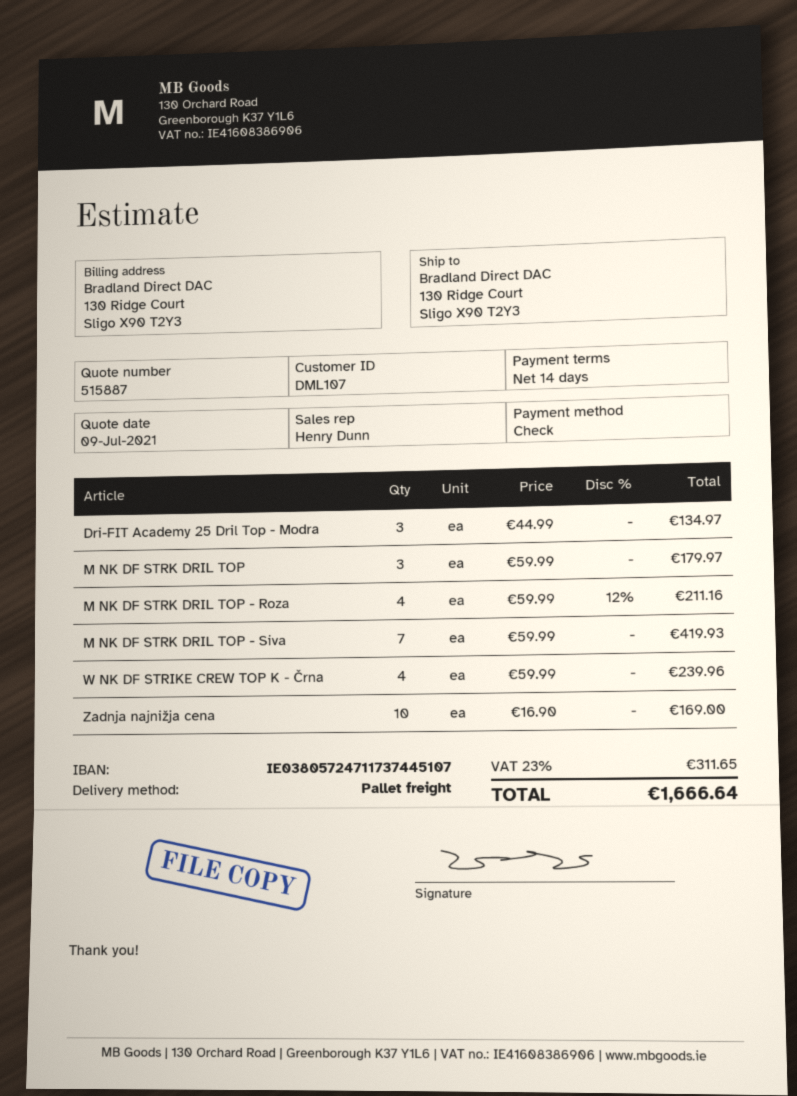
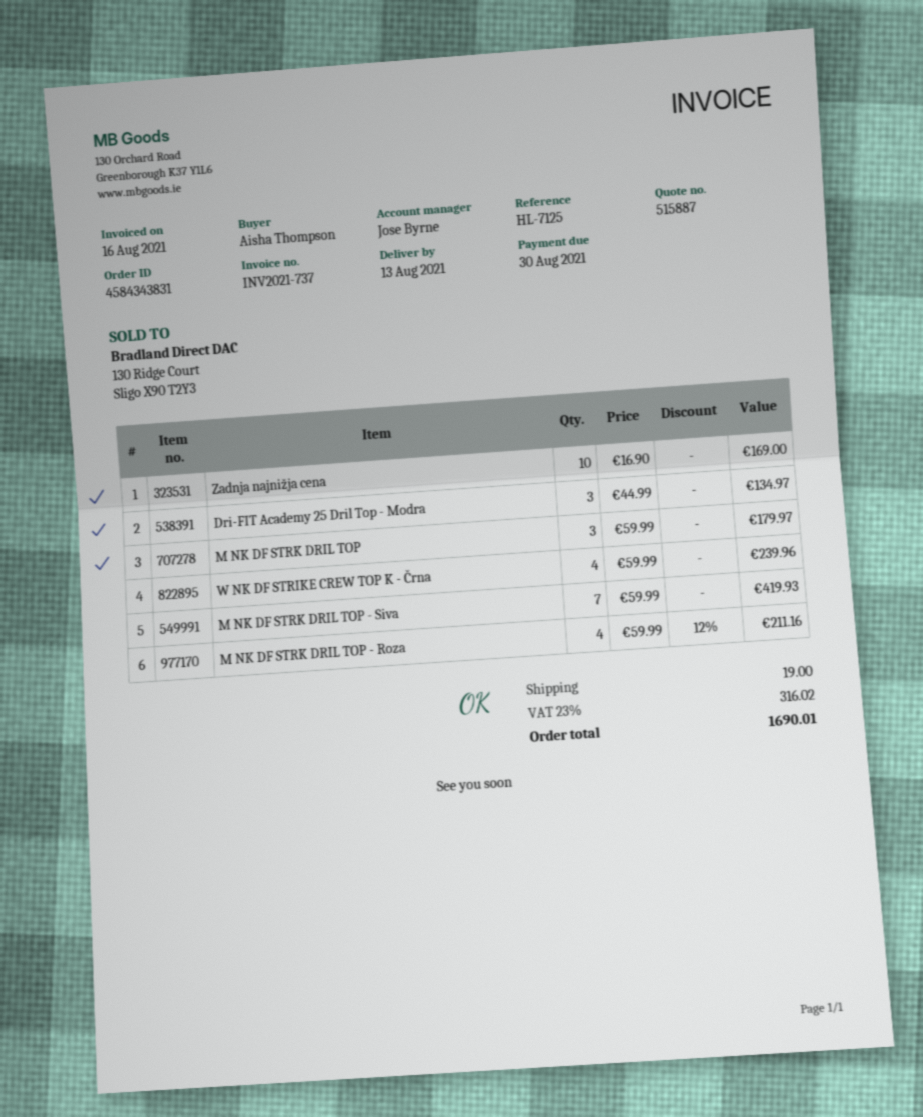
sales rep: Henry Dunn -> Jose Byrne
shipping: none -> 19.00
tax: 23% = 311.65 -> 23% = 316.02
total: 1666.64 -> 1690.01

